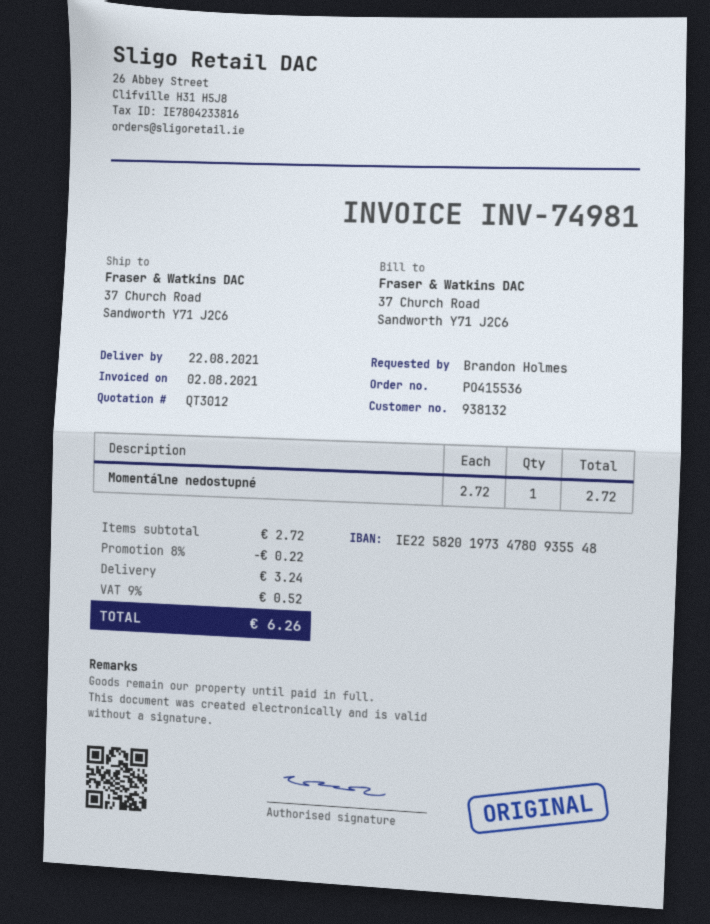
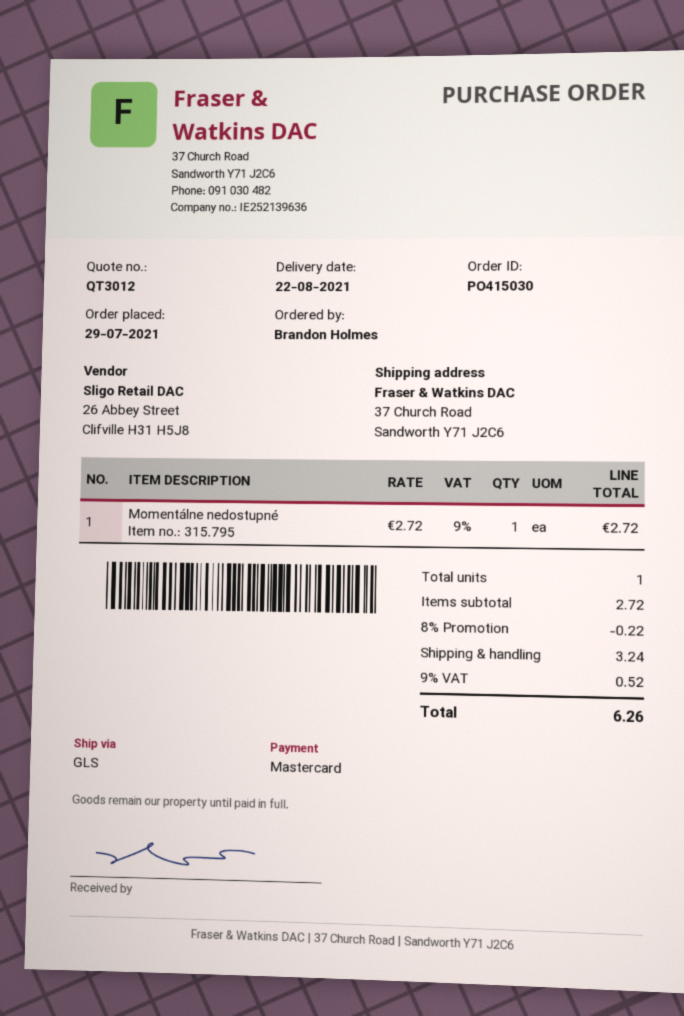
order number: PO415536 -> PO415030

